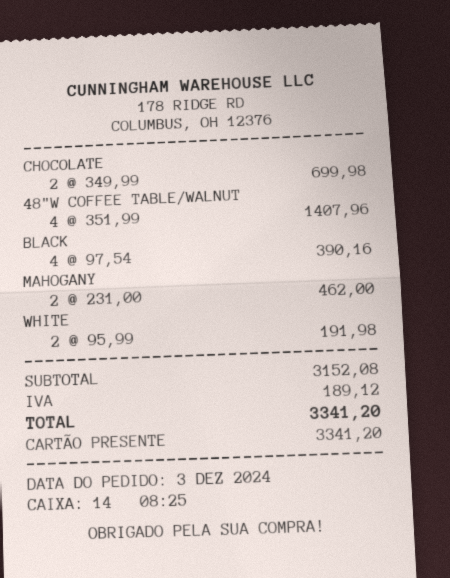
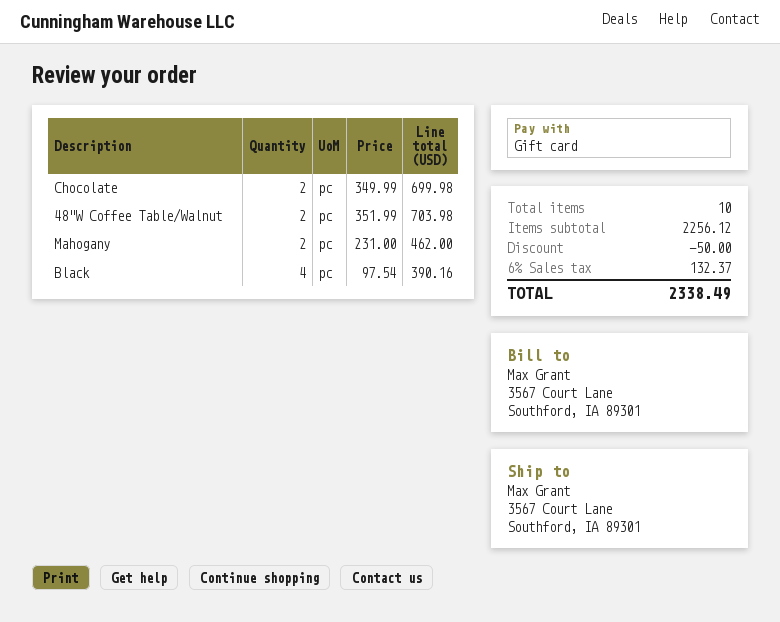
48"W COFFEE TABLE/WALNUT: 4 x 351.99 = 1407.96 -> 2 x 351.99 = 703.98
WHITE: 2 x 95.99 = 191.98 -> none
subtotal: 3152.08 -> 2256.12
discount: none -> 50.00
tax: 189.12 -> 132.37
total: 3341.20 -> 2338.49

